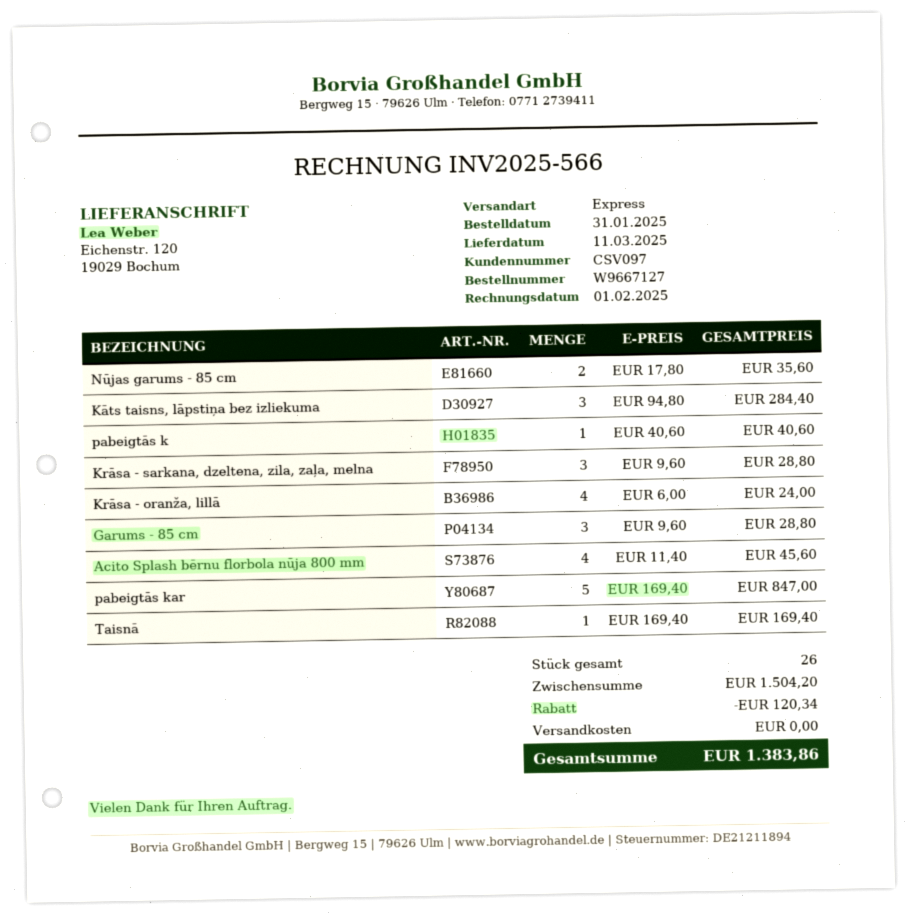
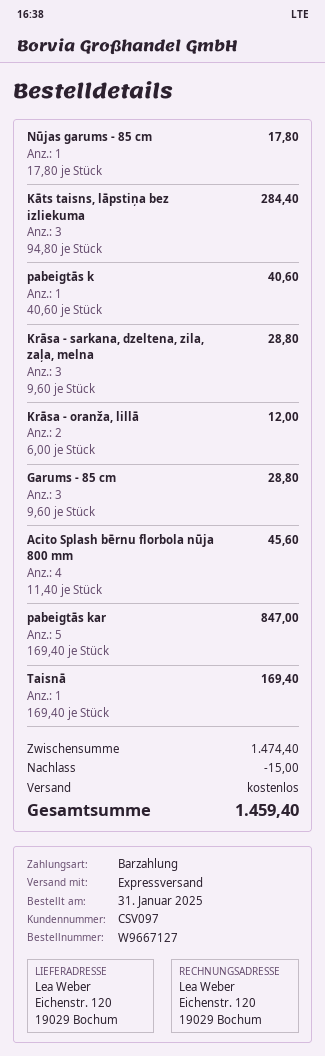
Nūjas garums - 85 cm: 2 x 17.80 = 35.60 -> 1 x 17.80 = 17.80
Krāsa - oranža, lillā: 4 x 6.00 = 24.00 -> 2 x 6.00 = 12.00
subtotal: 1504.20 -> 1474.40
discount: 120.34 -> 15.00
total: 1383.86 -> 1459.40

